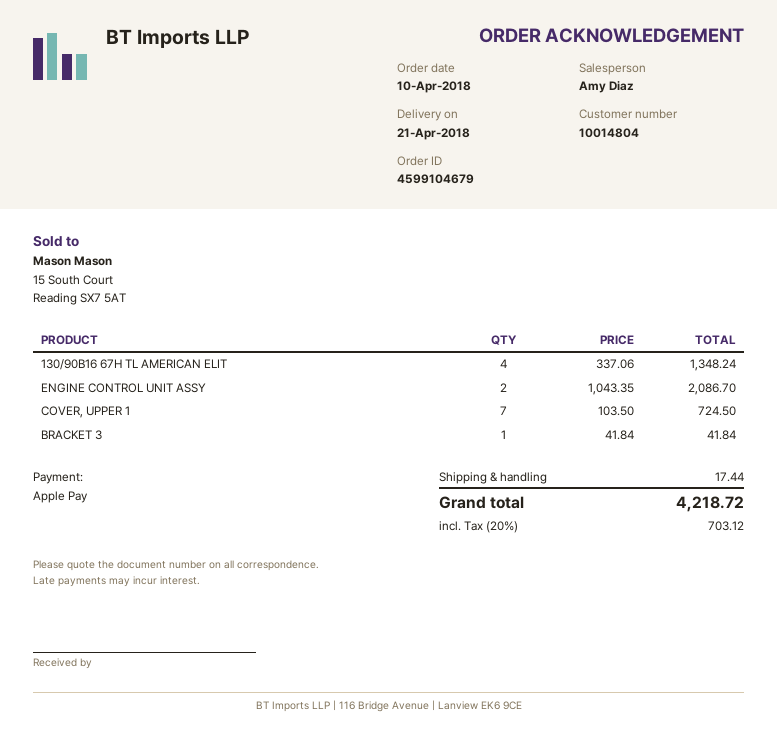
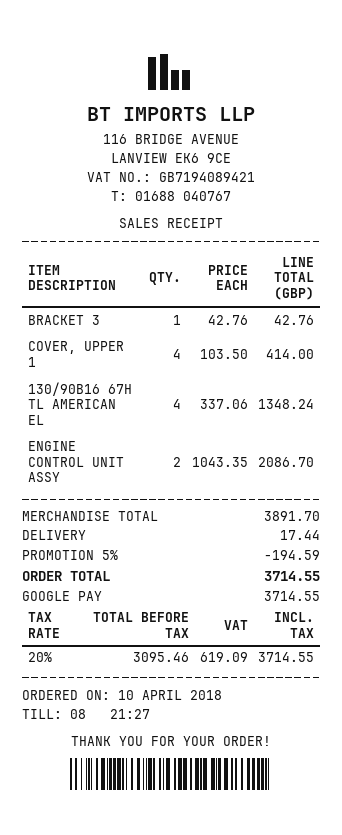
payment method: Apple Pay -> Google Pay
COVER, UPPER 1: 7 x 103.50 = 724.50 -> 4 x 103.50 = 414.00
BRACKET 3: 1 x 41.84 = 41.84 -> 1 x 42.76 = 42.76
discount: none -> 5% = 194.59
tax: 20% = 703.12 -> 20% = 619.09
total: 4218.72 -> 3714.55

